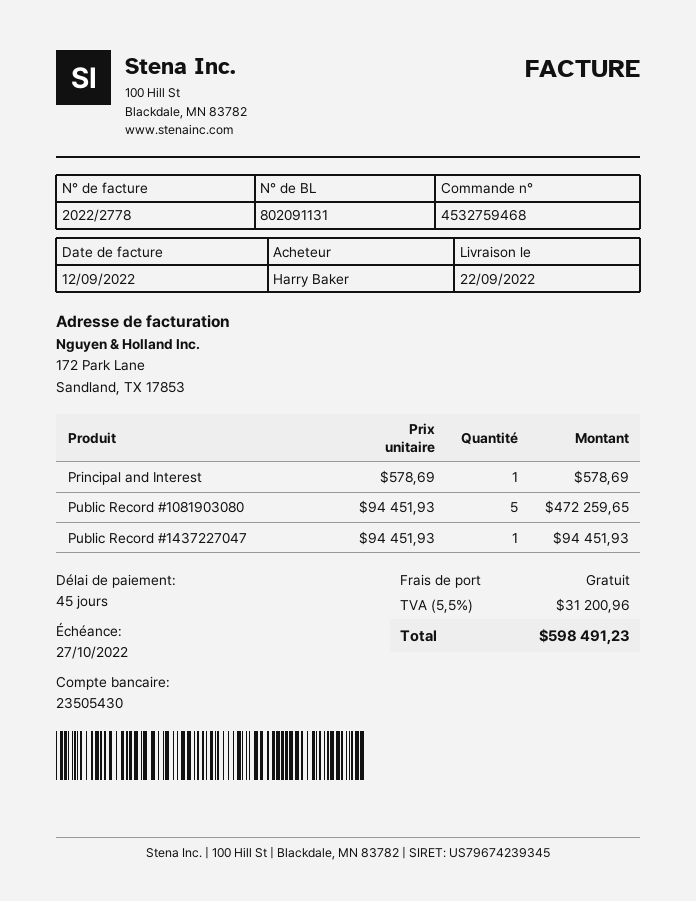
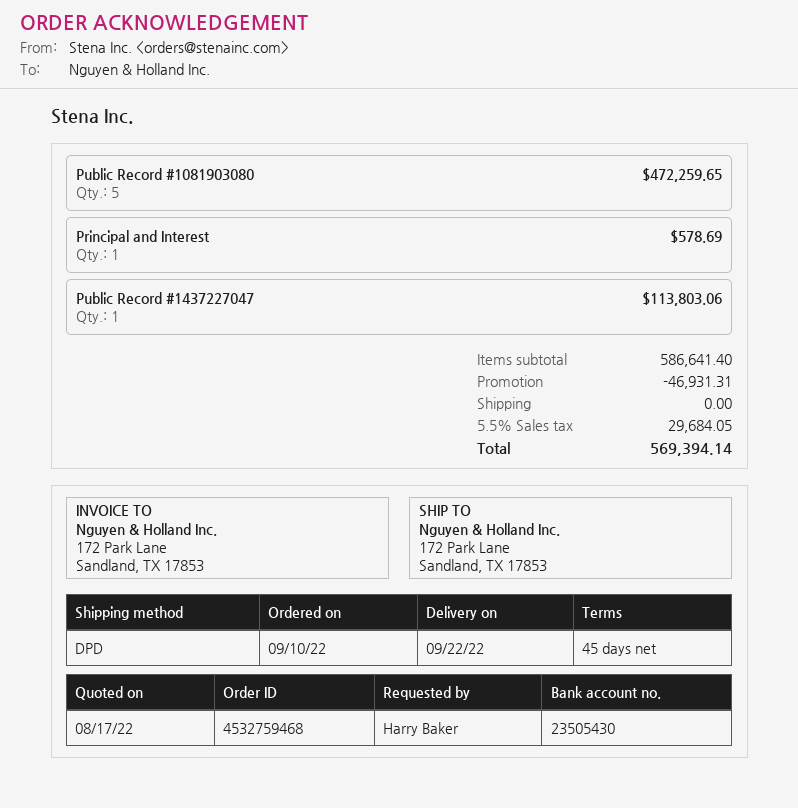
Public Record #1437227047: 1 for 94451.93 -> 1 for 113803.06
discount: none -> 46931.31
tax: 5.5% = 31200.96 -> 5.5% = 29684.05
total: 598491.23 -> 569394.14

